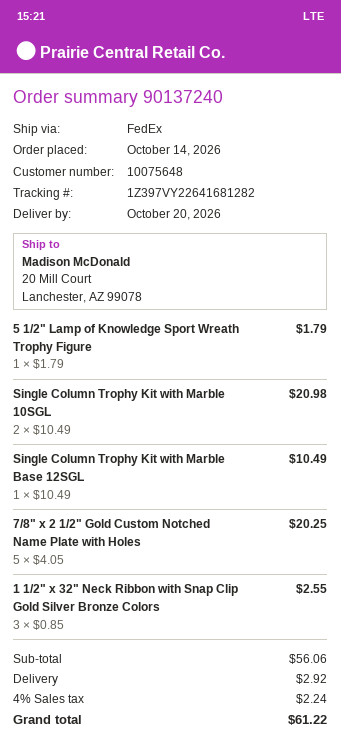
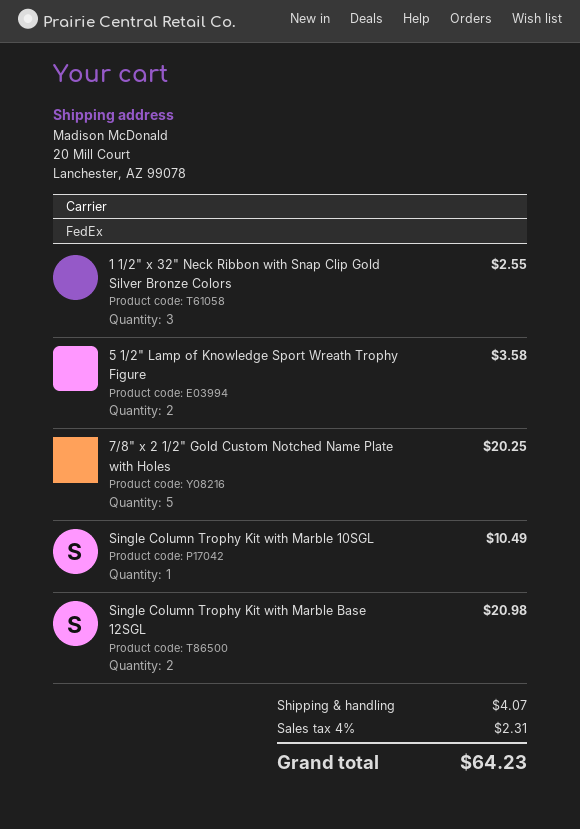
5 1/2" Lamp of Knowledge Sport Wreath Trophy Figure: 1 for 1.79 -> 2 for 3.58
Single Column Trophy Kit with Marble 10SGL: 2 for 20.98 -> 1 for 10.49
Single Column Trophy Kit with Marble Base 12SGL: 1 for 10.49 -> 2 for 20.98
shipping: 2.92 -> 4.07
tax: 4% = 2.24 -> 4% = 2.31
total: 61.22 -> 64.23

